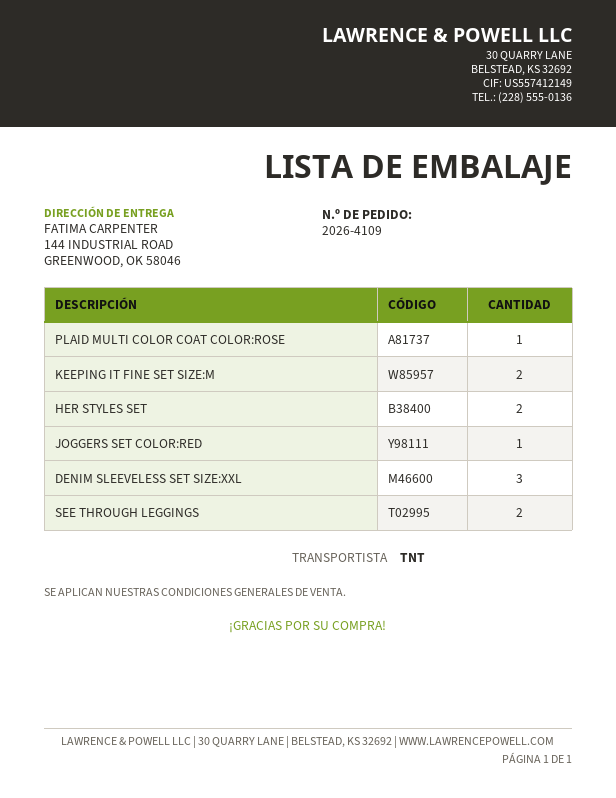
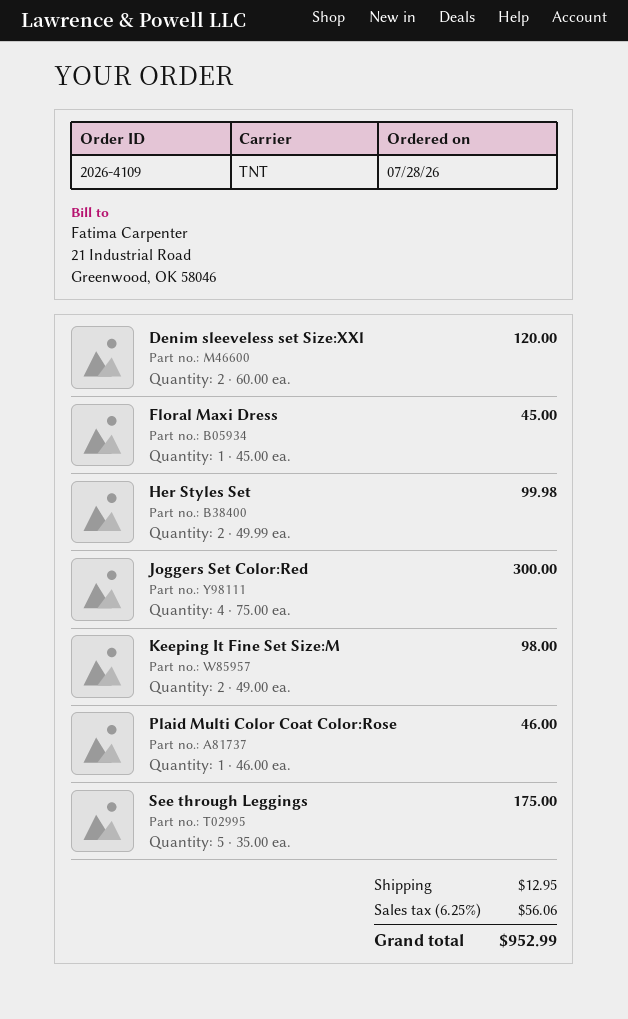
JOGGERS SET COLOR:RED: 1 -> 4
DENIM SLEEVELESS SET SIZE:XXL: 3 -> 2
SEE THROUGH LEGGINGS: 2 -> 5
Floral Maxi Dress: none -> 1

